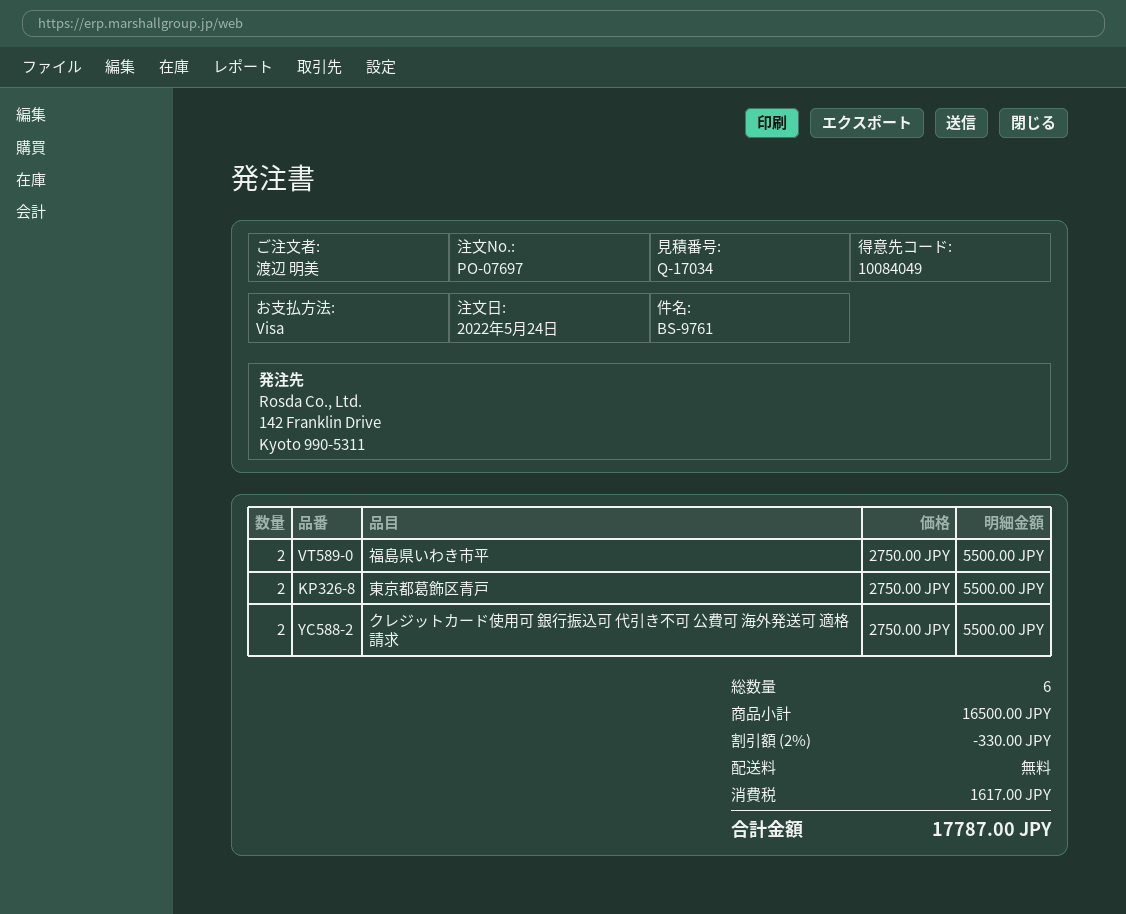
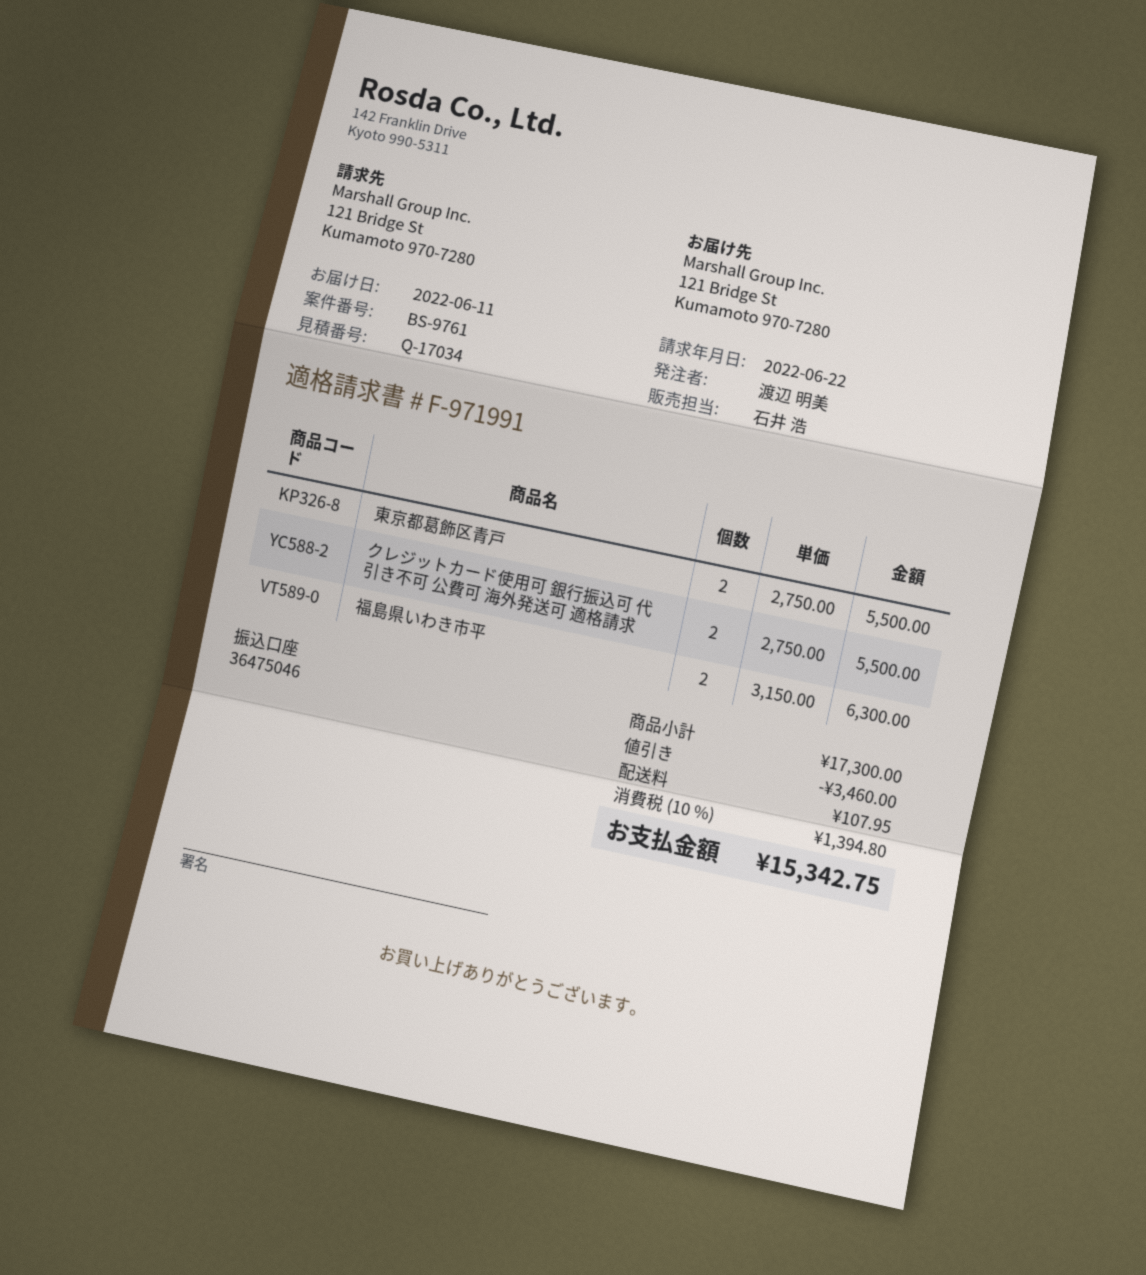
福島県いわき市平: 2 x 2750.00 = 5500.00 -> 2 x 3150.00 = 6300.00
subtotal: 16500.00 -> 17300.00
discount: 330.00 -> 3460.00
shipping: 0.00 -> 107.95
tax: 1617.00 -> 1394.80
total: 17787.00 -> 15342.75

